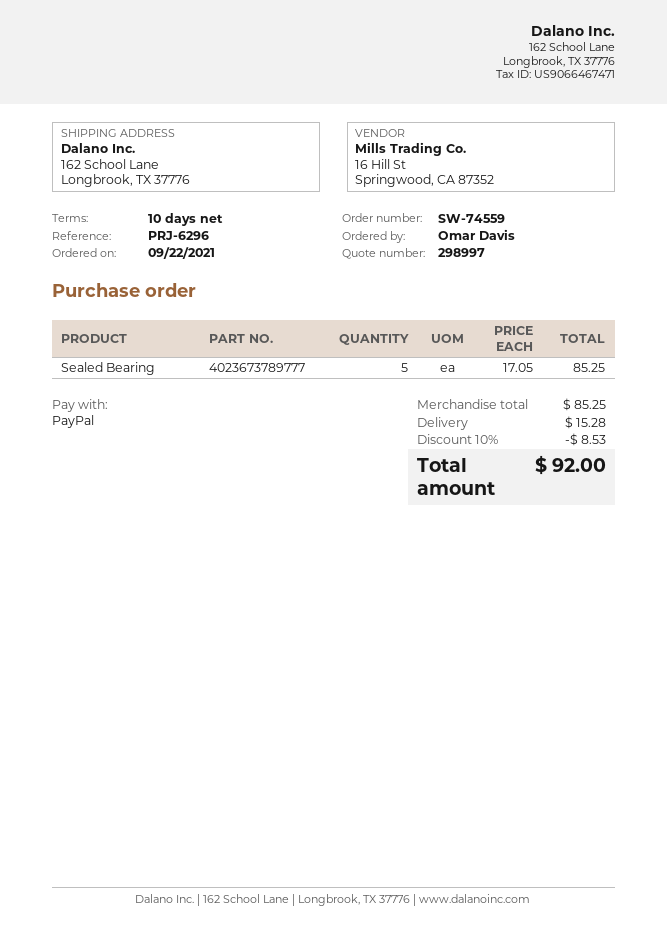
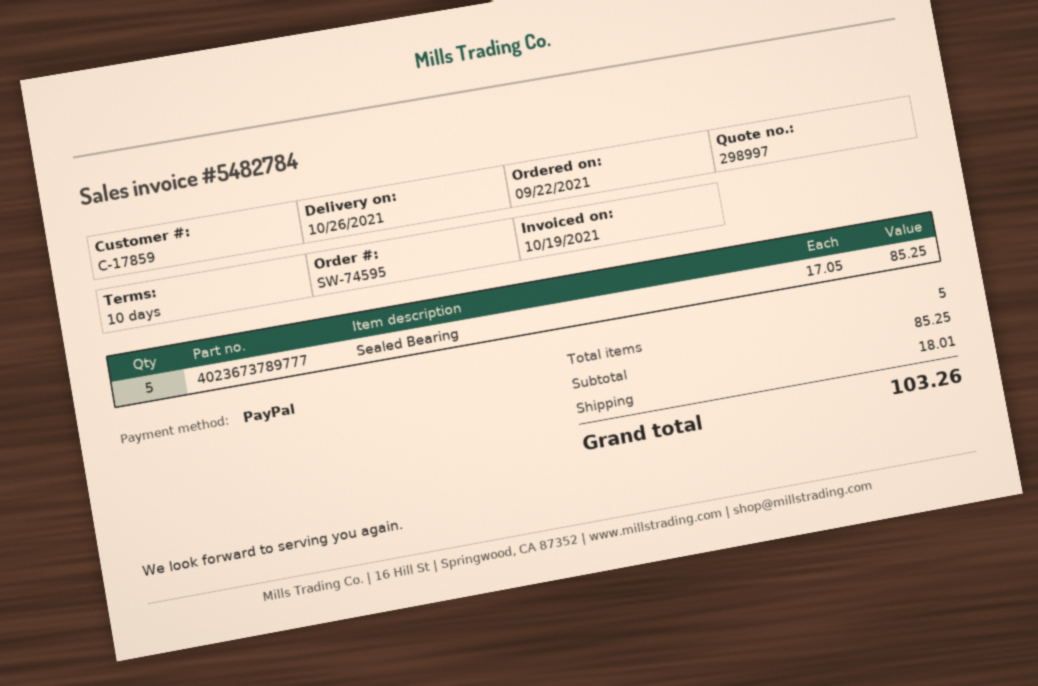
order number: SW-74559 -> SW-74595
discount: 10% = 8.53 -> none
shipping: 15.28 -> 18.01
total: 92.00 -> 103.26

